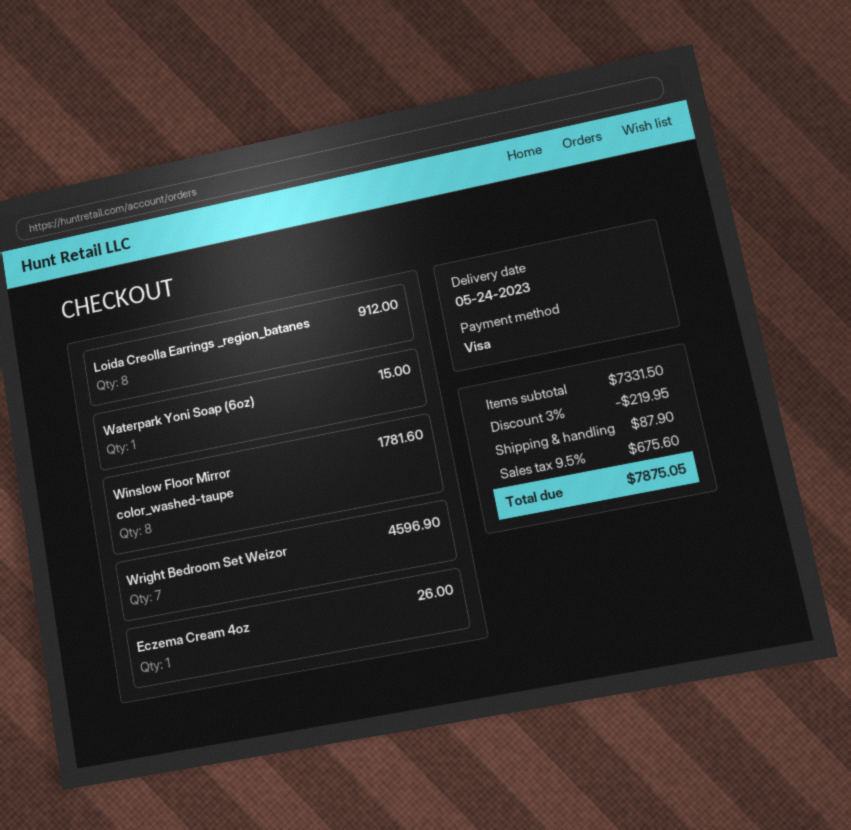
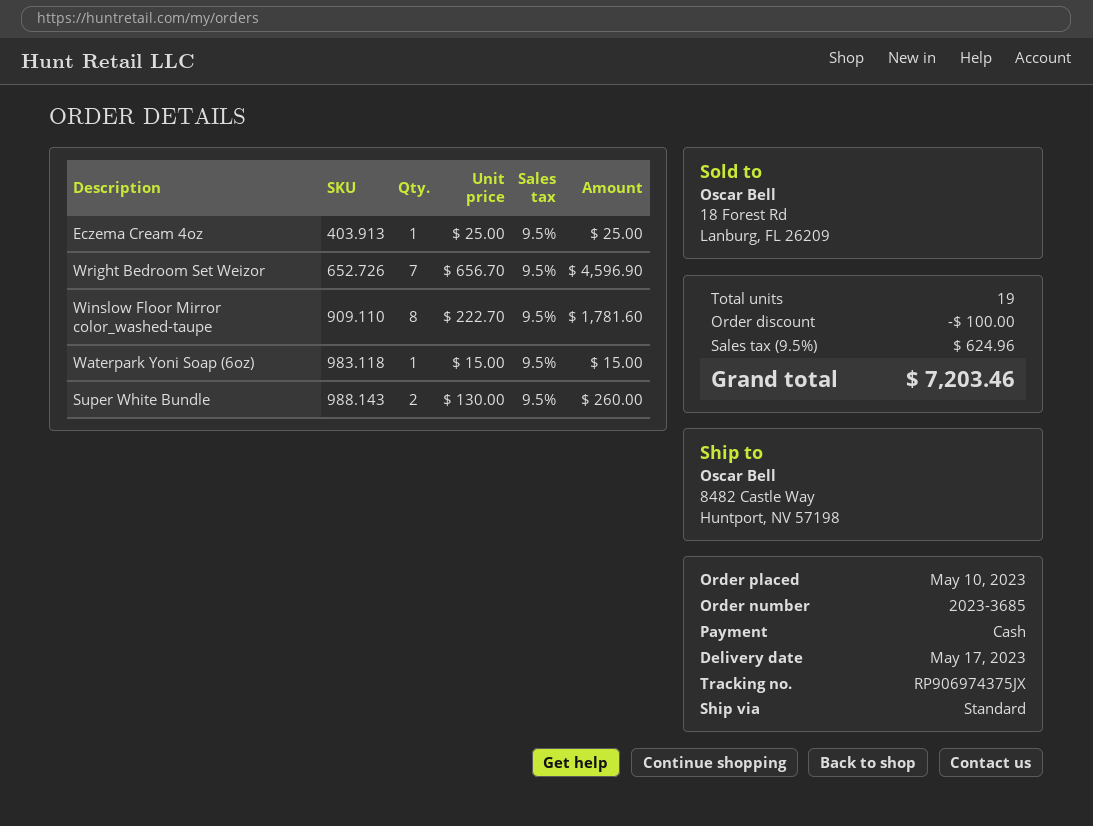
delivery date: 2023-05-24 -> 2023-05-17
payment method: Visa -> cash
Loida Creolla Earrings _region_batanes: 8 for 912.00 -> none
Eczema Cream 4oz: 1 for 26.00 -> 1 for 25.00
Super White Bundle: none -> 2 for 260.00
discount: 219.95 -> 100.00
shipping: 87.90 -> none
tax: 9.5% = 675.60 -> 9.5% = 624.96
total: 7875.05 -> 7203.46

